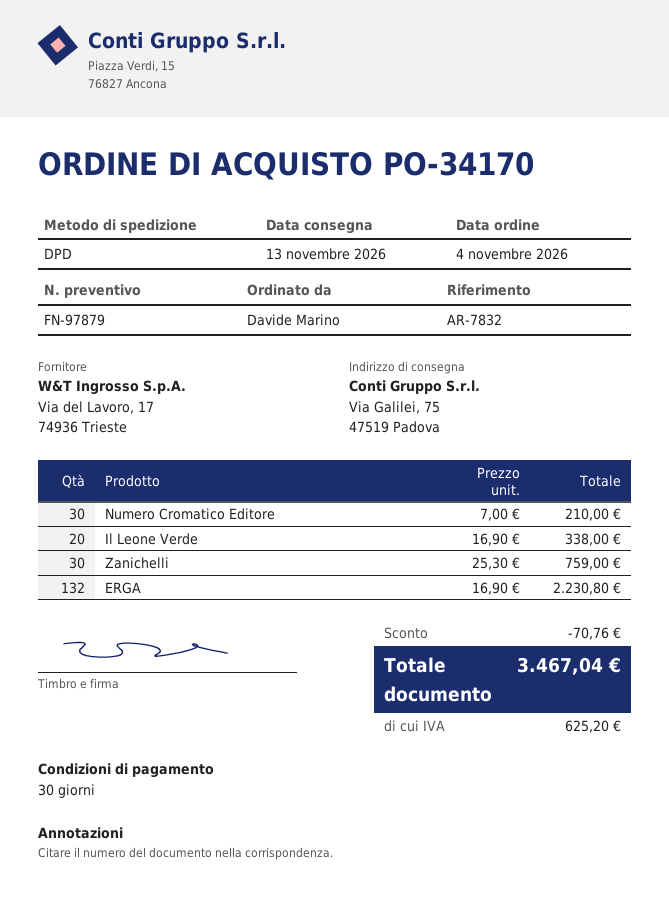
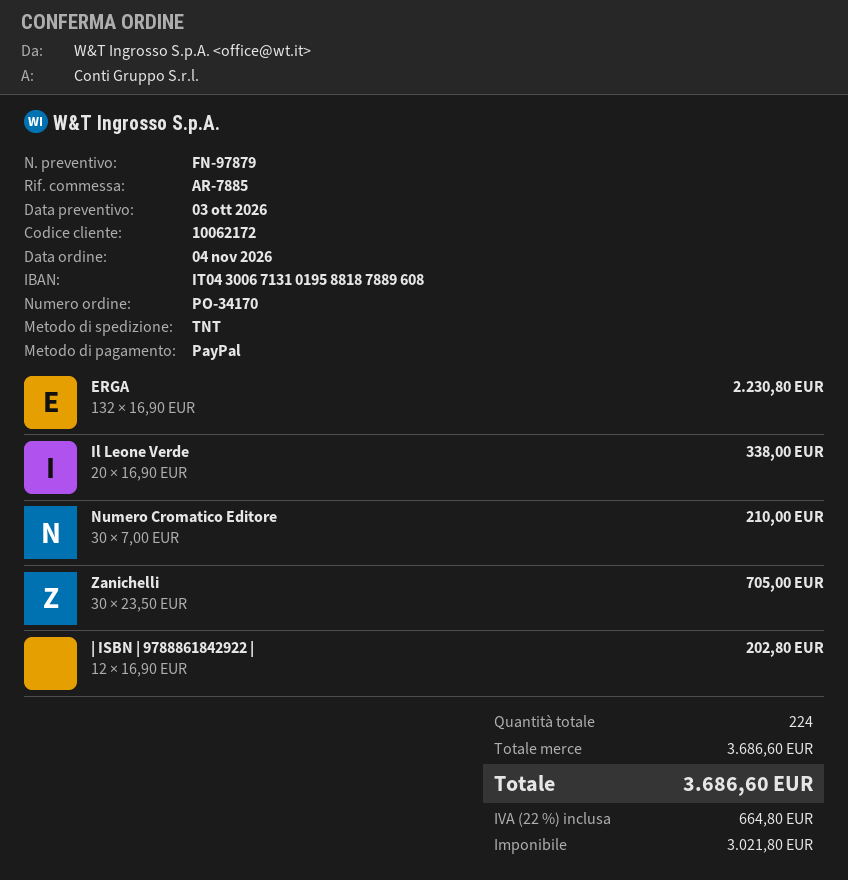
reference: AR-7832 -> AR-7885
shipping method: DPD -> TNT
Zanichelli: 30 x 25.30 = 759.00 -> 30 x 23.50 = 705.00
| ISBN | 9788861842922 |: none -> 12 x 16.90 = 202.80
discount: 70.76 -> none
tax: 625.20 -> 664.80
total: 3467.04 -> 3686.60

